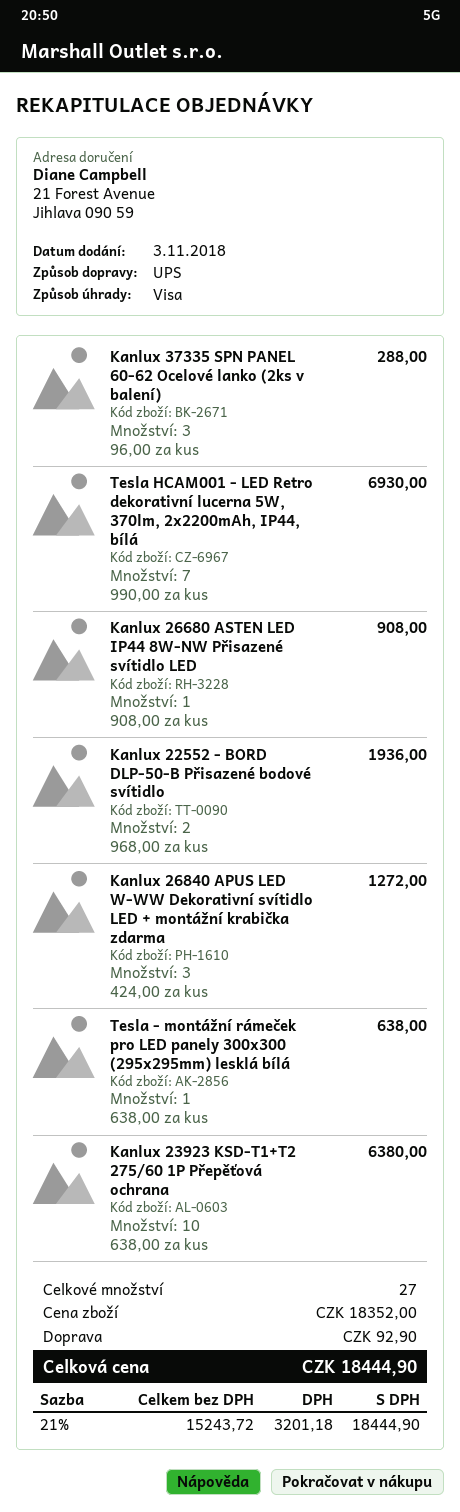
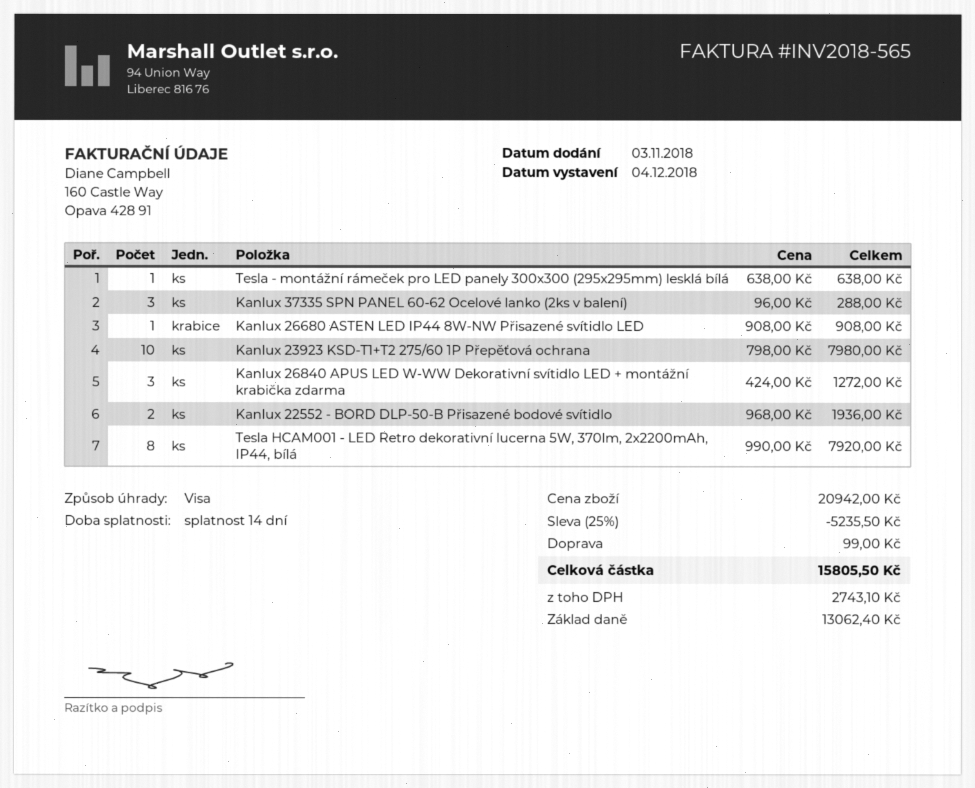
Tesla HCAM001 - LED Retro dekorativní lucerna 5W, 370lm, 2x2200mAh, IP44, bílá: 7 x 990.00 = 6930.00 -> 8 x 990.00 = 7920.00
Kanlux 23923 KSD-T1+T2 275/60 1P Přepěťová ochrana: 10 x 638.00 = 6380.00 -> 10 x 798.00 = 7980.00
subtotal: 18352.00 -> 20942.00
discount: none -> 25% = 5235.50
shipping: 92.90 -> 99.00
net: 15243.72 -> 13062.40
tax: 3201.18 -> 2743.10
total: 18444.90 -> 15805.50

